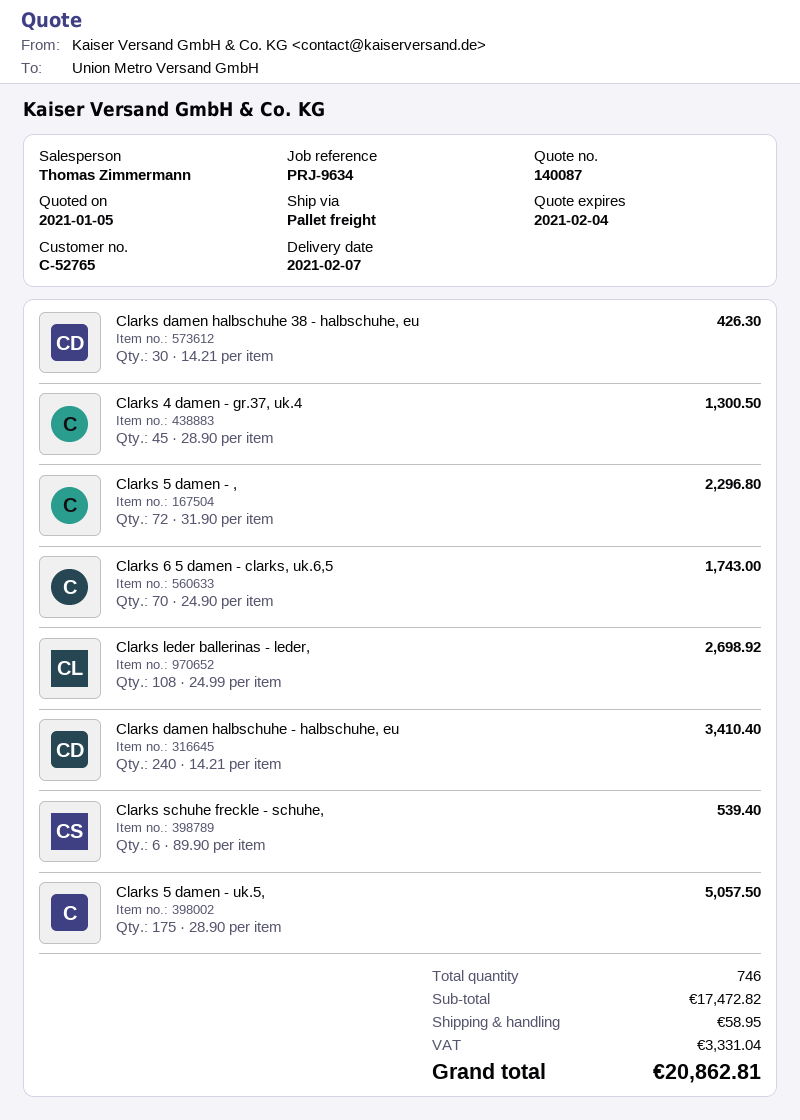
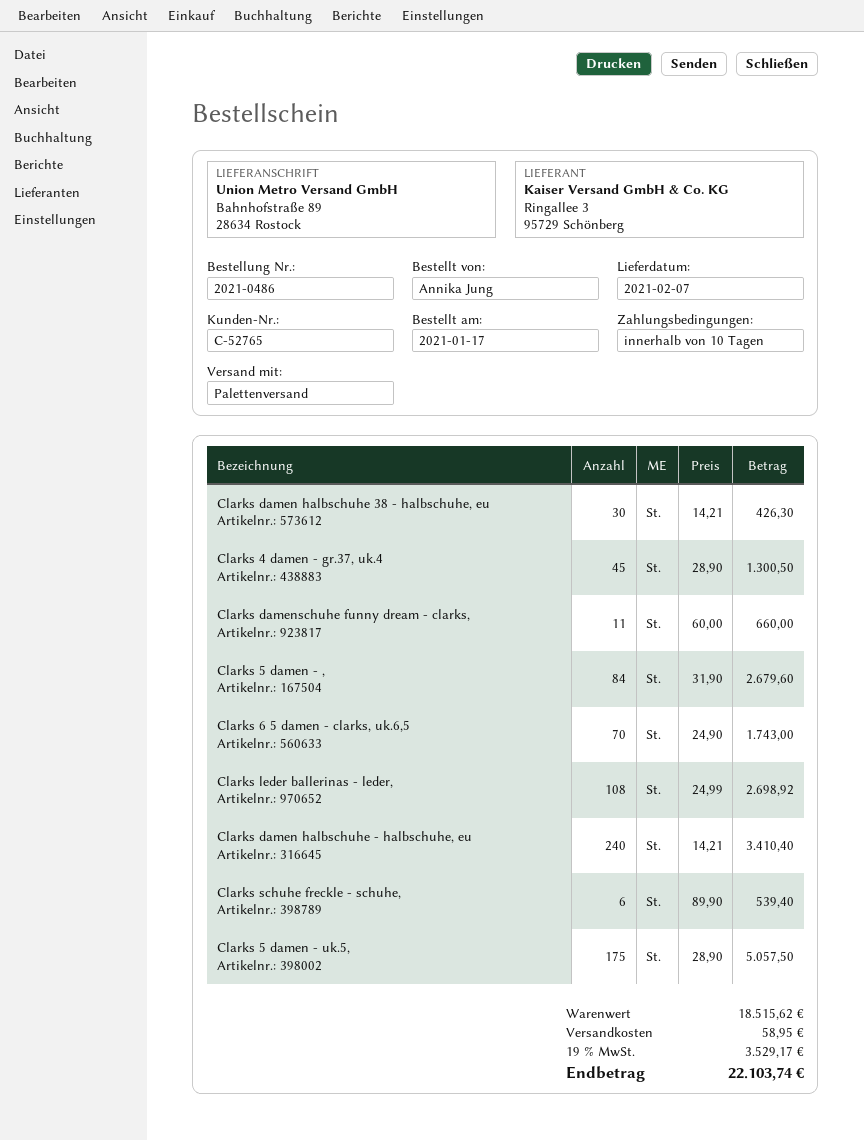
Clarks 5 damen - ,: 72 x 31.90 = 2296.80 -> 84 x 31.90 = 2679.60
Clarks damenschuhe funny dream - clarks,: none -> 11 x 60.00 = 660.00
subtotal: 17472.82 -> 18515.62
tax: 3331.04 -> 3529.17
total: 20862.81 -> 22103.74

